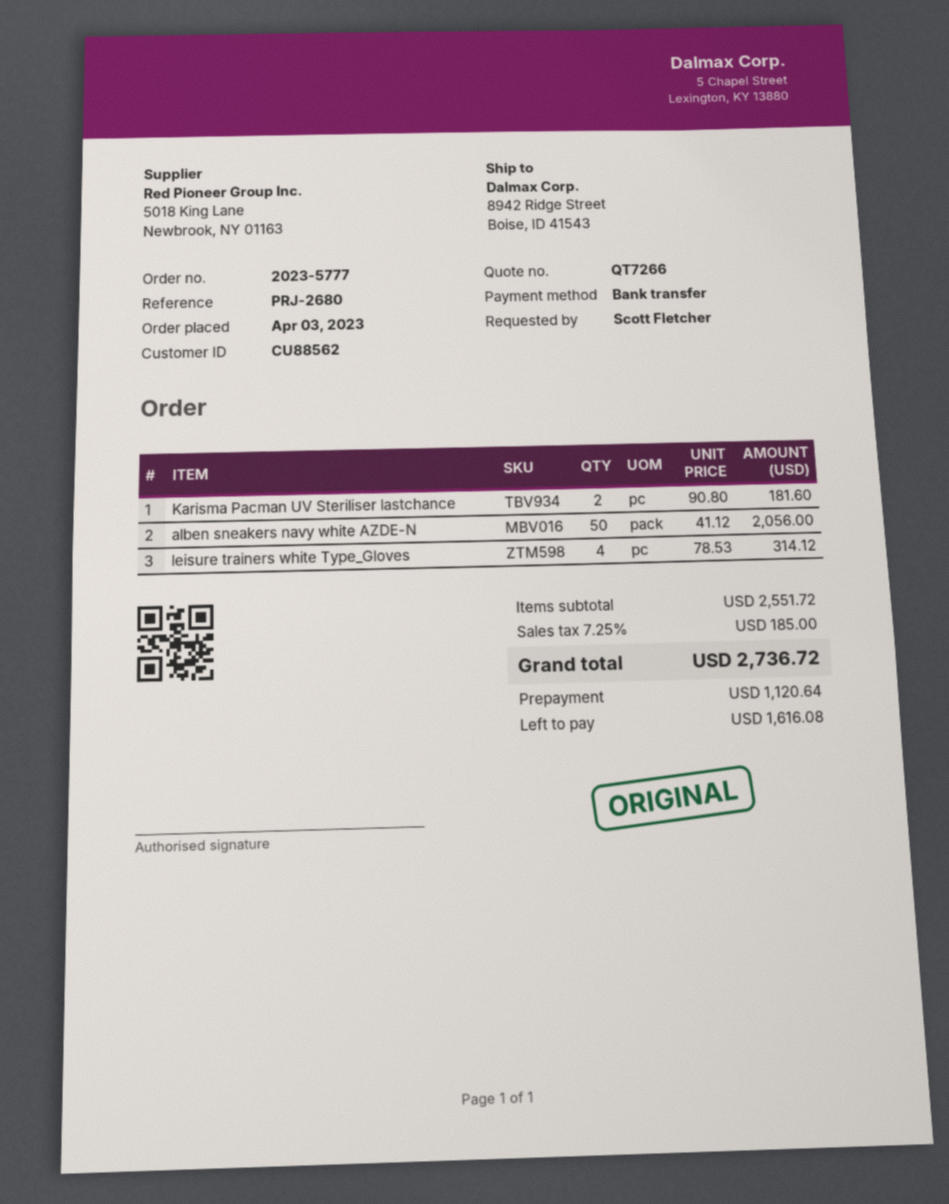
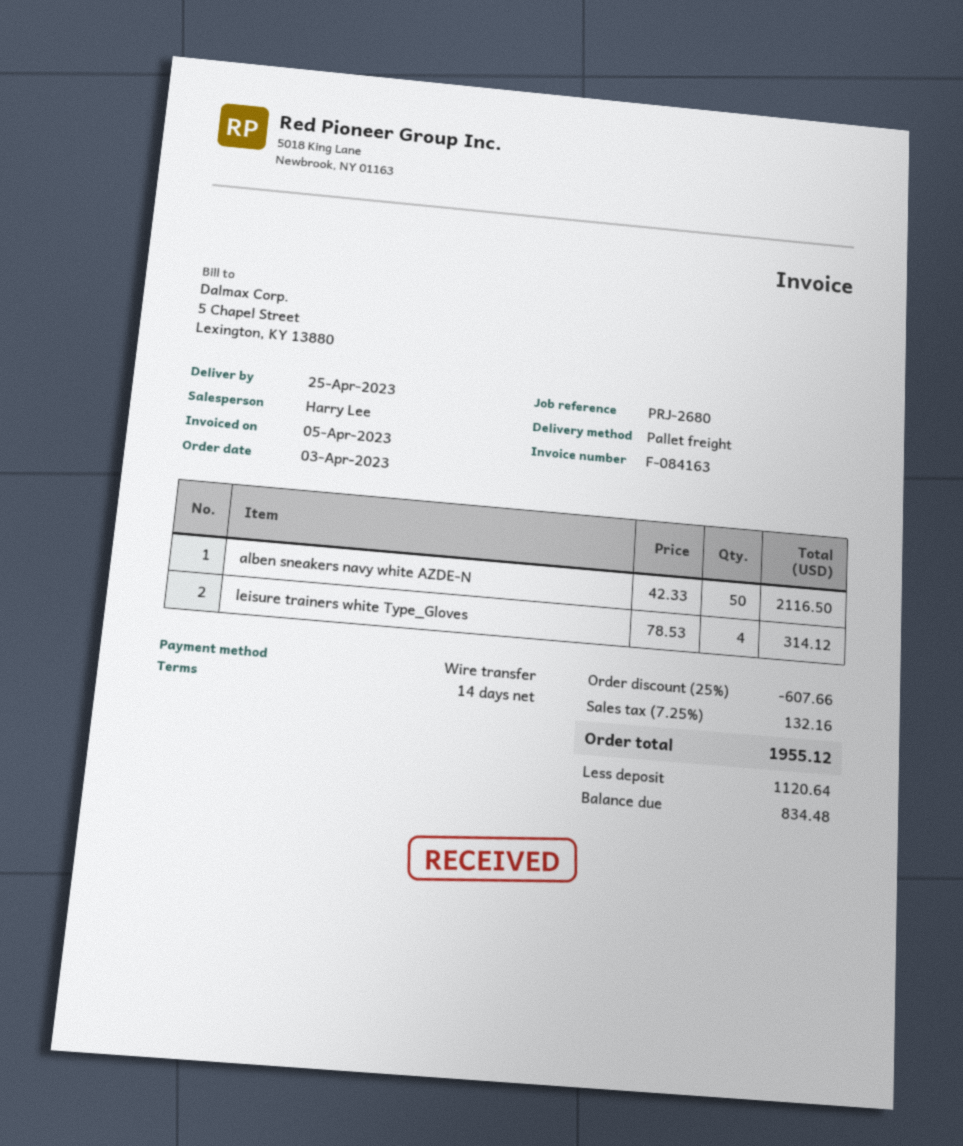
Karisma Pacman UV Steriliser lastchance: 2 x 90.80 = 181.60 -> none
alben sneakers navy white AZDE-N: 50 x 41.12 = 2056.00 -> 50 x 42.33 = 2116.50
discount: none -> 25% = 607.66
tax: 7.25% = 185.00 -> 7.25% = 132.16
total: 2736.72 -> 1955.12
balance: 1616.08 -> 834.48

